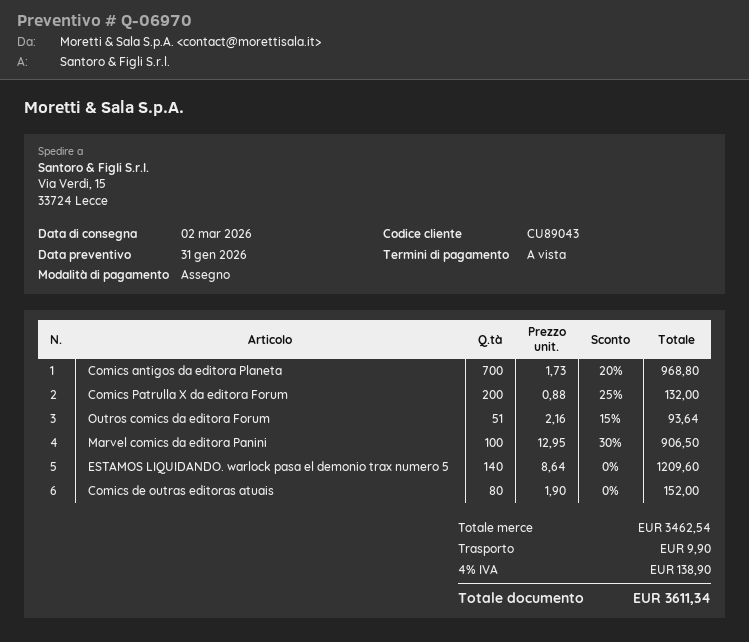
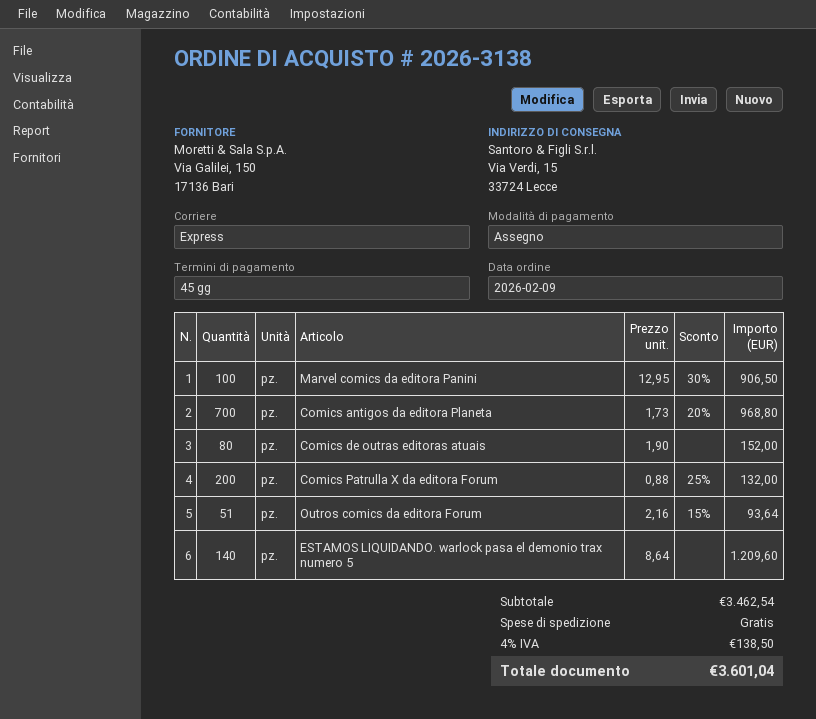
payment terms: on receipt -> 45 days
shipping: 9.90 -> 0.00
tax: 4% = 138.90 -> 4% = 138.50
total: 3611.34 -> 3601.04

